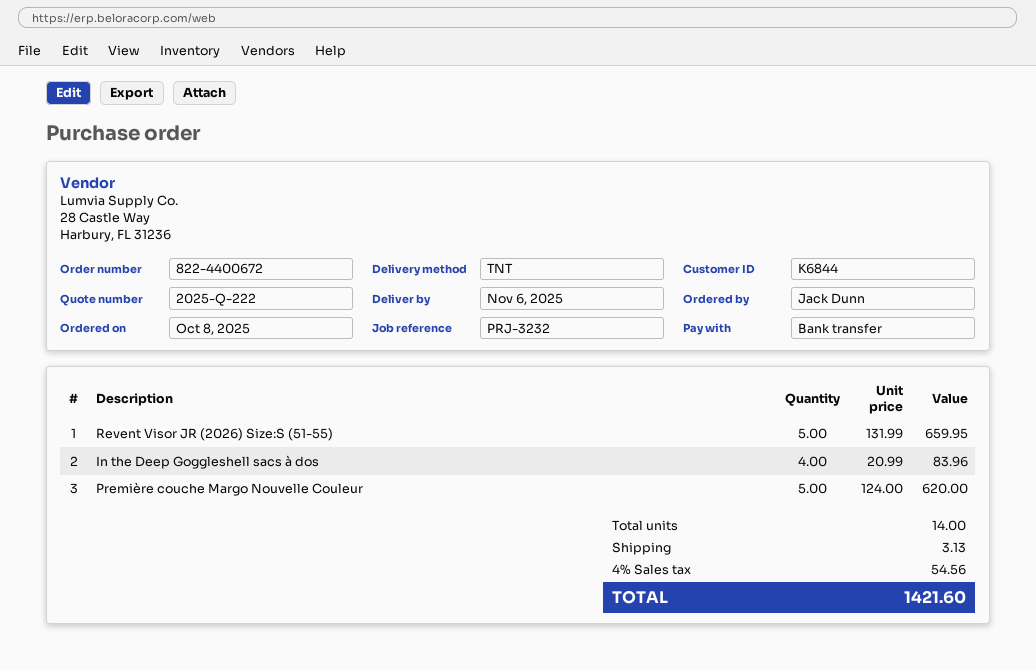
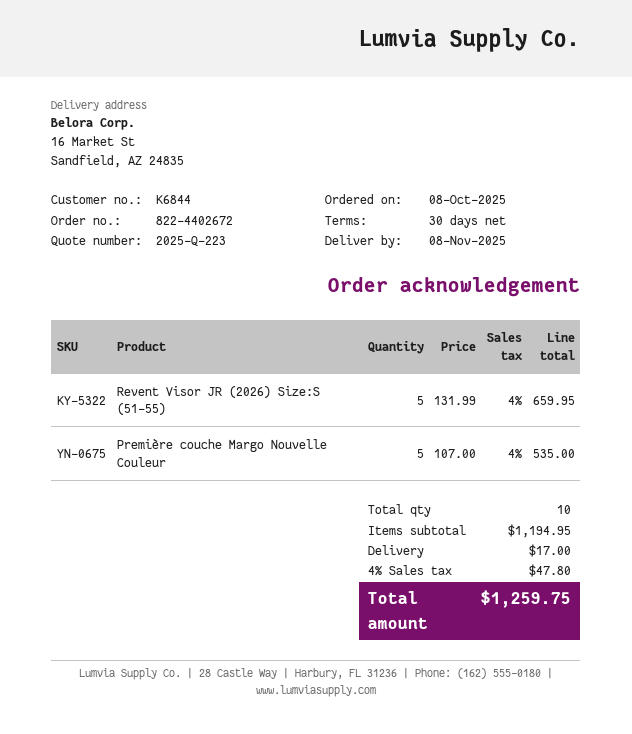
quote number: 2025-Q-222 -> 2025-Q-223
order number: 822-4400672 -> 822-4402672
delivery date: 2025-11-06 -> 2025-11-08
In the Deep Goggleshell sacs à dos: 4 x 20.99 = 83.96 -> none
Première couche Margo Nouvelle Couleur: 5 x 124.00 = 620.00 -> 5 x 107.00 = 535.00
total quantity: 14 -> 10
shipping: 3.13 -> 17.00
tax: 4% = 54.56 -> 4% = 47.80
total: 1421.60 -> 1259.75

